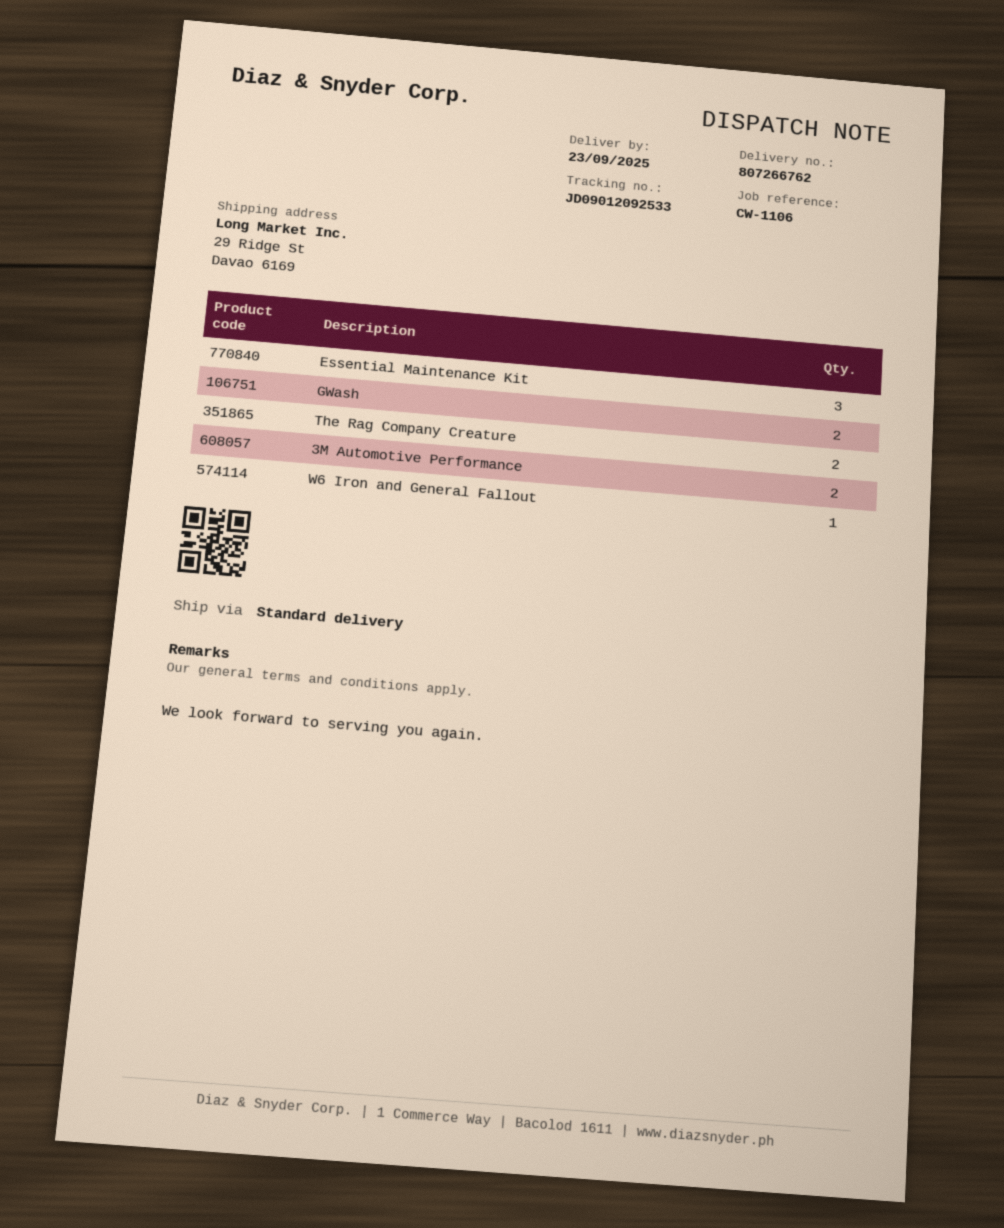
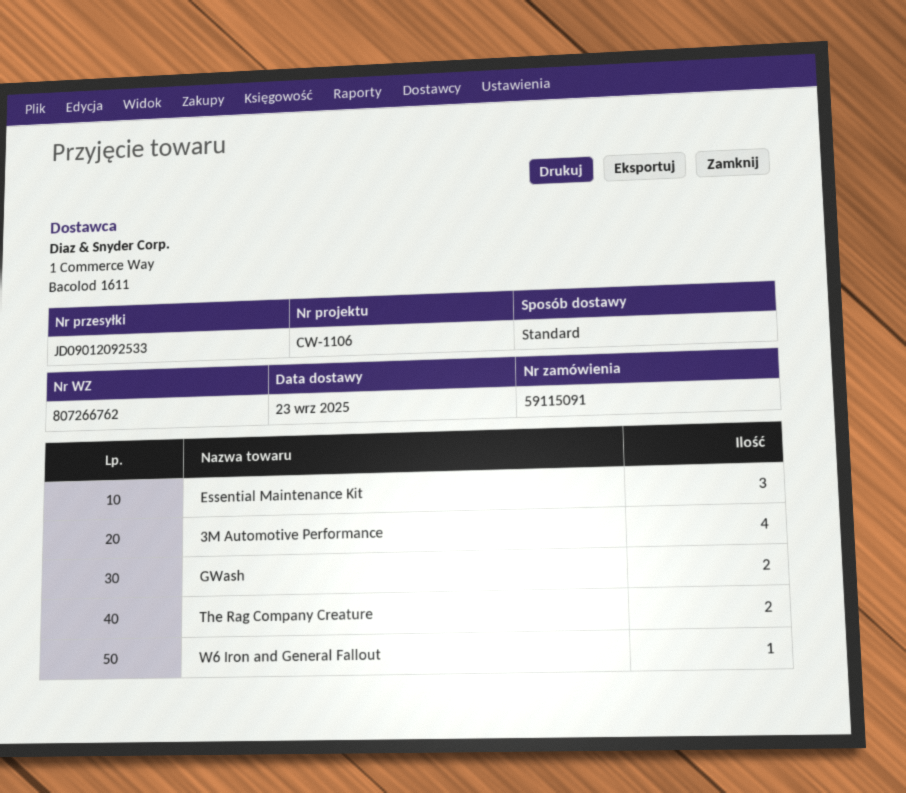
3M Automotive Performance: 2 -> 4

